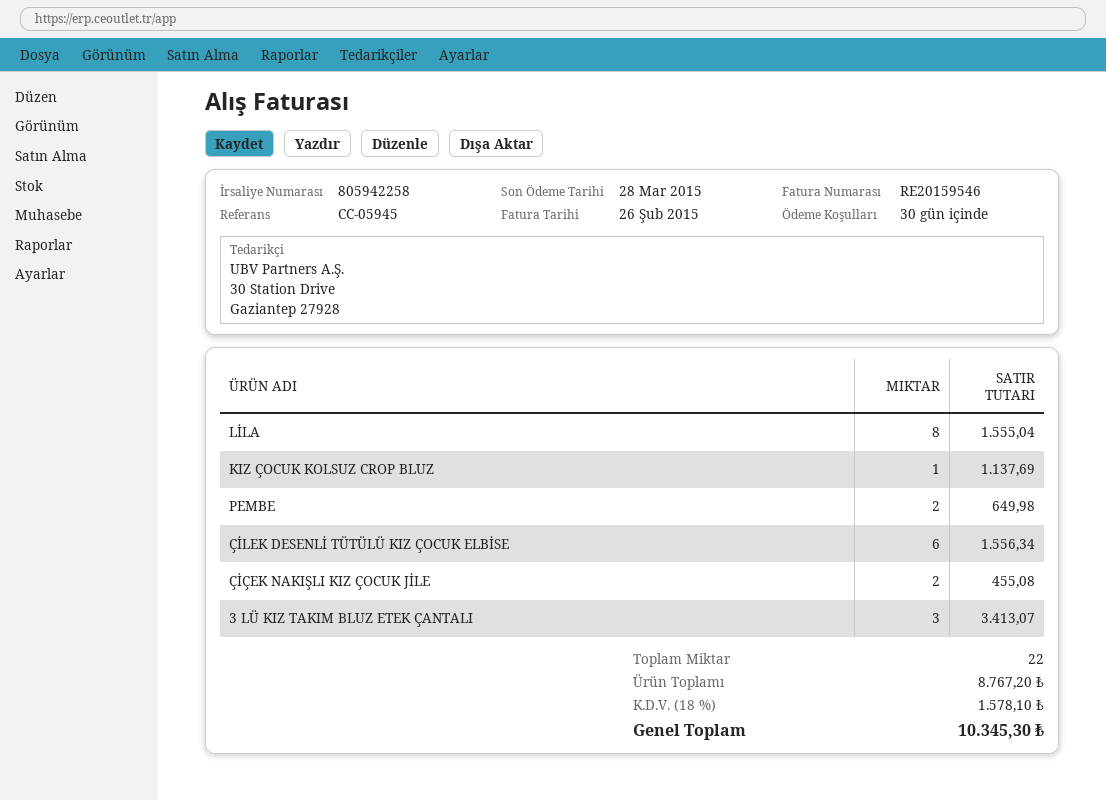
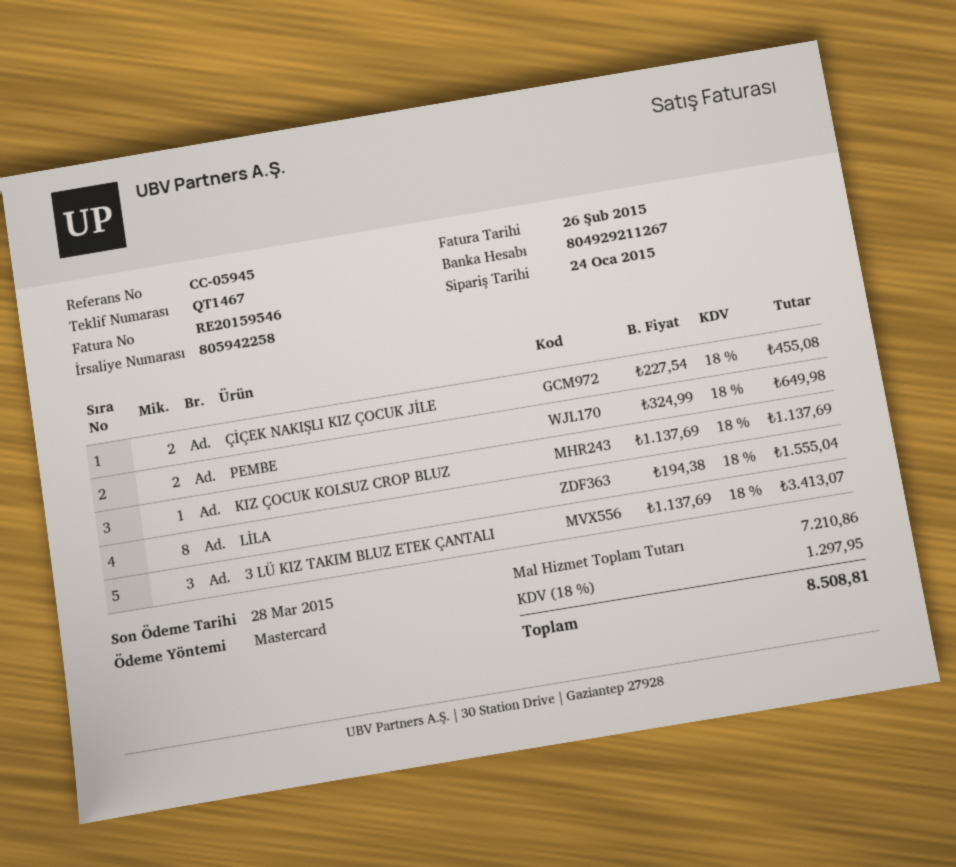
ÇİLEK DESENLİ TÜTÜLÜ KIZ ÇOCUK ELBİSE: 6 for 1556.34 -> none
subtotal: 8767.20 -> 7210.86
tax: 18% = 1578.10 -> 18% = 1297.95
total: 10345.30 -> 8508.81

